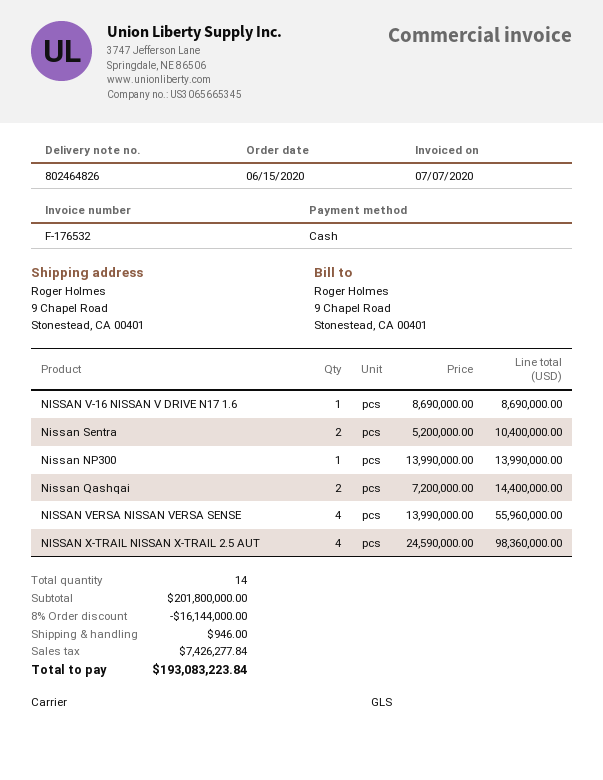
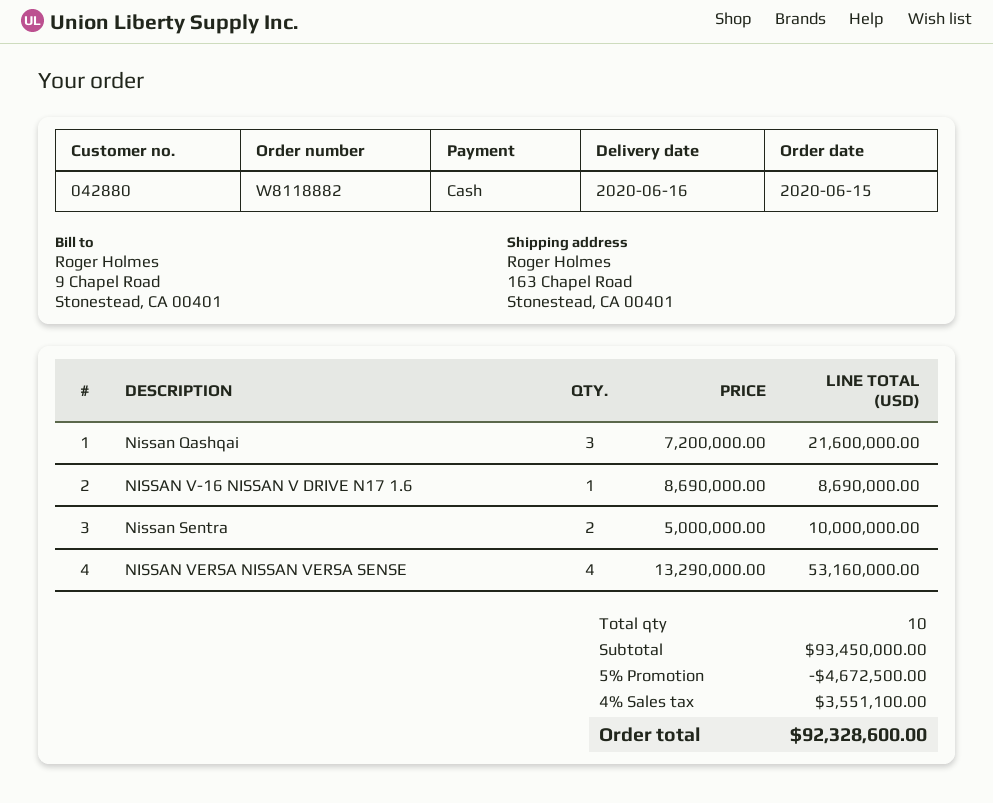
ship to: 9 Chapel Road, Stonestead, CA 00401 -> 163 Chapel Road, Stonestead, CA 00401
Nissan Sentra: 2 x 5200000.00 = 10400000.00 -> 2 x 5000000.00 = 10000000.00
Nissan NP300: 1 x 13990000.00 = 13990000.00 -> none
Nissan Qashqai: 2 x 7200000.00 = 14400000.00 -> 3 x 7200000.00 = 21600000.00
NISSAN VERSA NISSAN VERSA SENSE: 4 x 13990000.00 = 55960000.00 -> 4 x 13290000.00 = 53160000.00
NISSAN X-TRAIL NISSAN X-TRAIL 2.5 AUT: 4 x 24590000.00 = 98360000.00 -> none
total quantity: 14 -> 10
subtotal: 201800000.00 -> 93450000.00
discount: 8% = 16144000.00 -> 5% = 4672500.00
shipping: 946.00 -> none
tax: 7426277.84 -> 3551100.00
total: 193083223.84 -> 92328600.00

